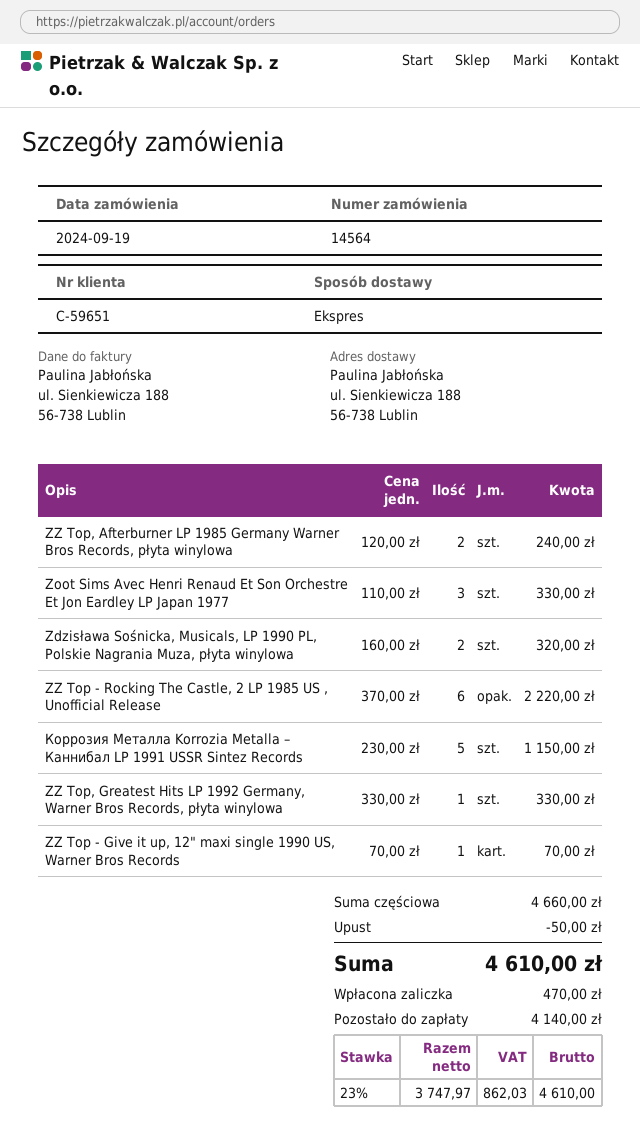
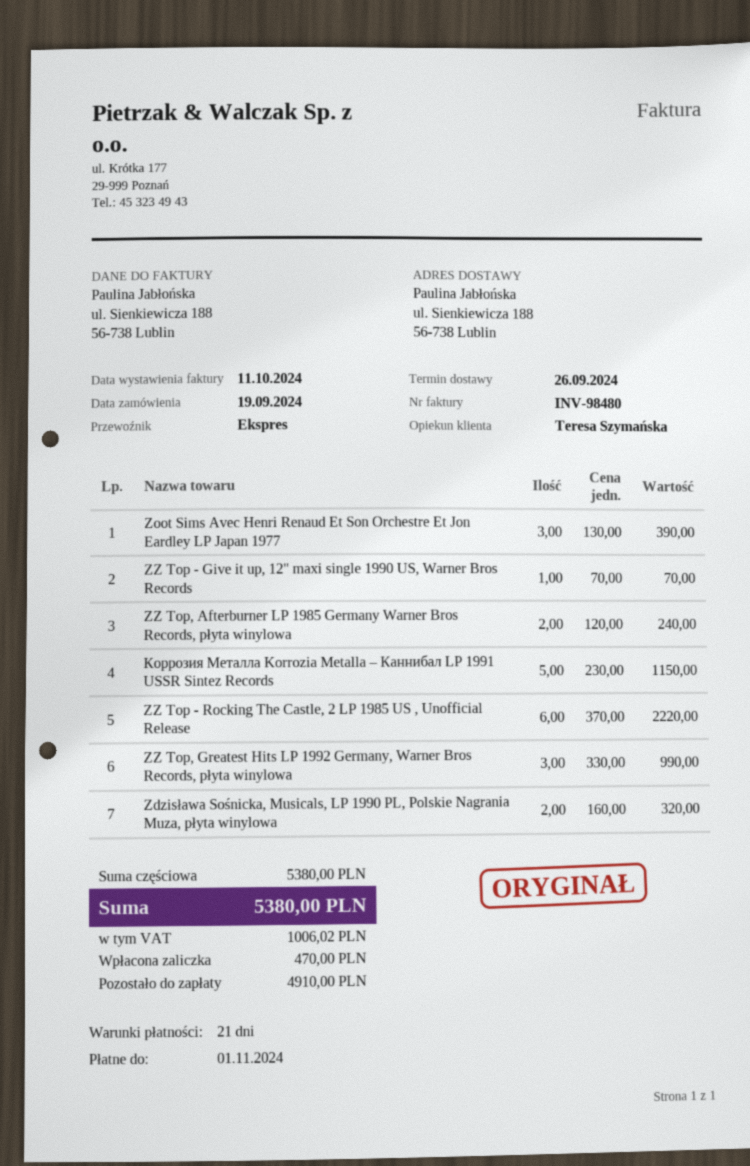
Zoot Sims Avec Henri Renaud Et Son Orchestre Et Jon Eardley LP Japan 1977: 3 x 110.00 = 330.00 -> 3 x 130.00 = 390.00
ZZ Top, Greatest Hits LP 1992 Germany, Warner Bros Records, płyta winylowa: 1 x 330.00 = 330.00 -> 3 x 330.00 = 990.00
subtotal: 4660.00 -> 5380.00
discount: 50.00 -> none
tax: 862.03 -> 1006.02
total: 4610.00 -> 5380.00
balance: 4140.00 -> 4910.00

